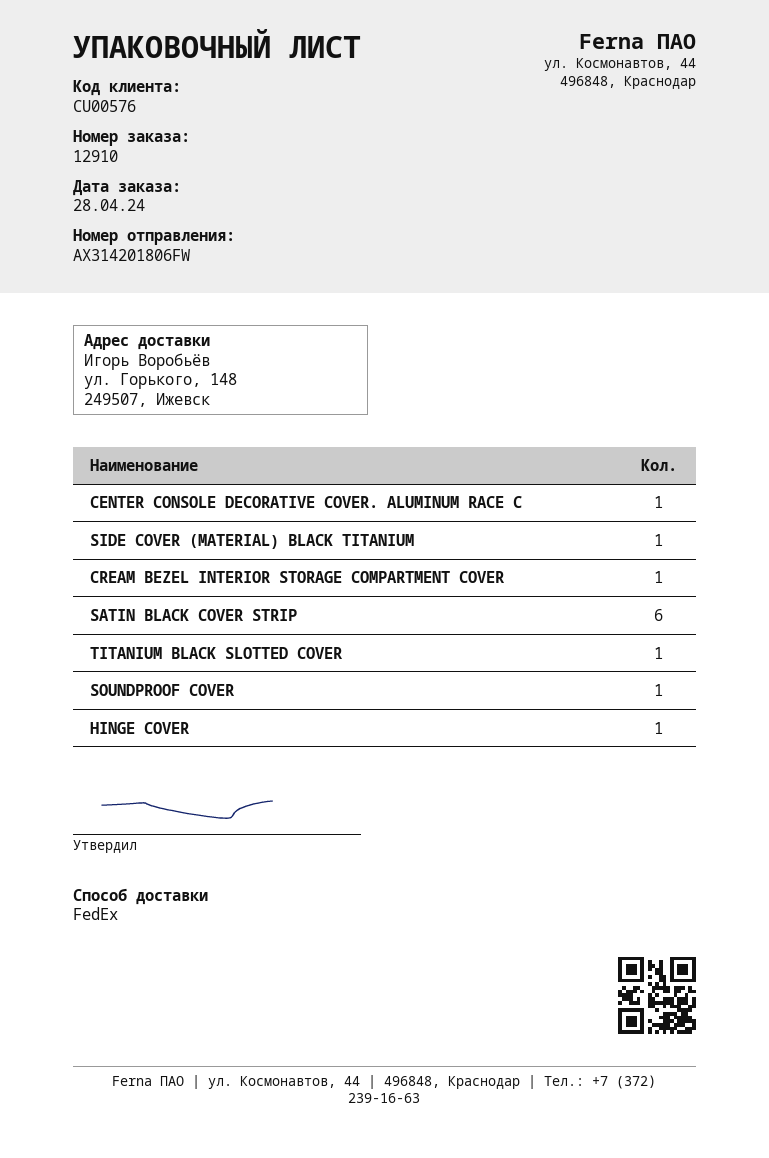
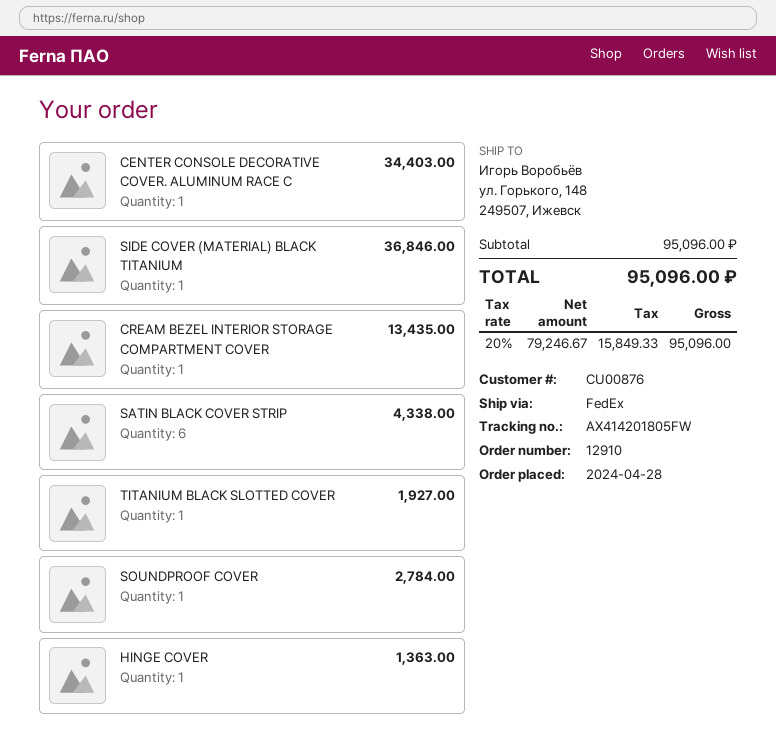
customer number: CU00576 -> CU00876
tracking number: AX314201806FW -> AX414201805FW

